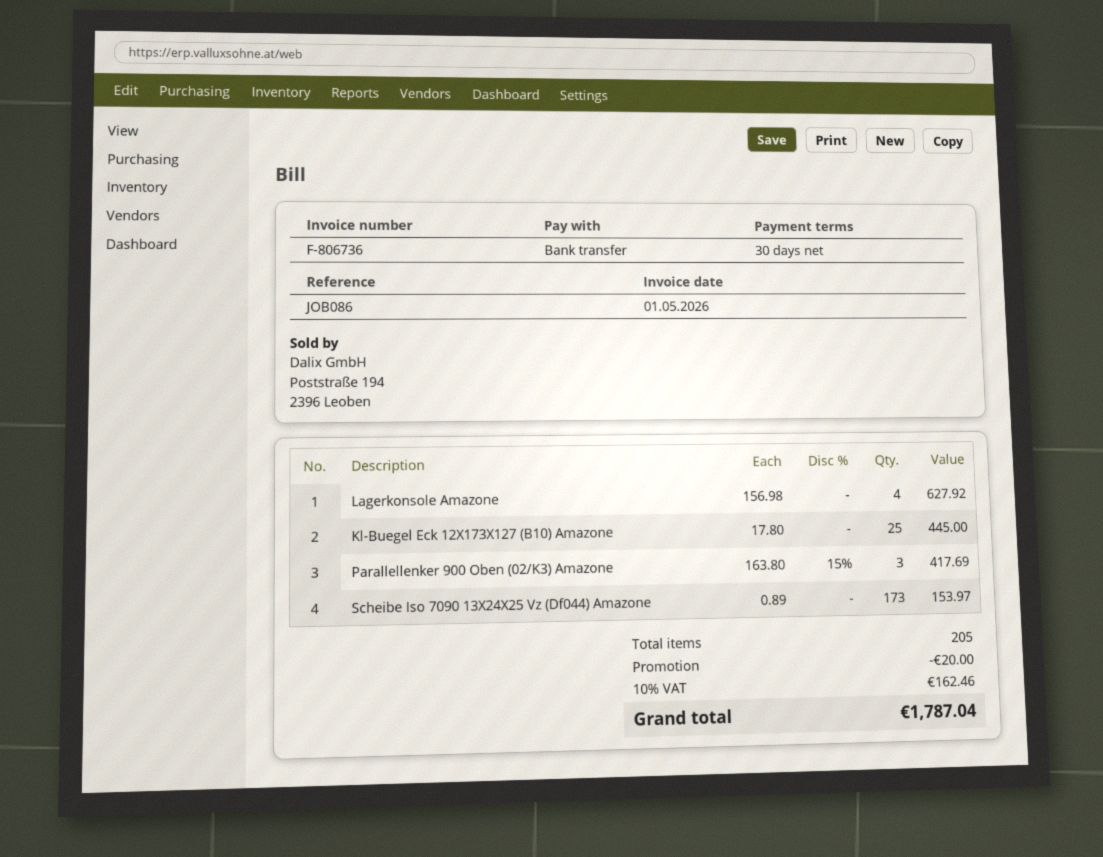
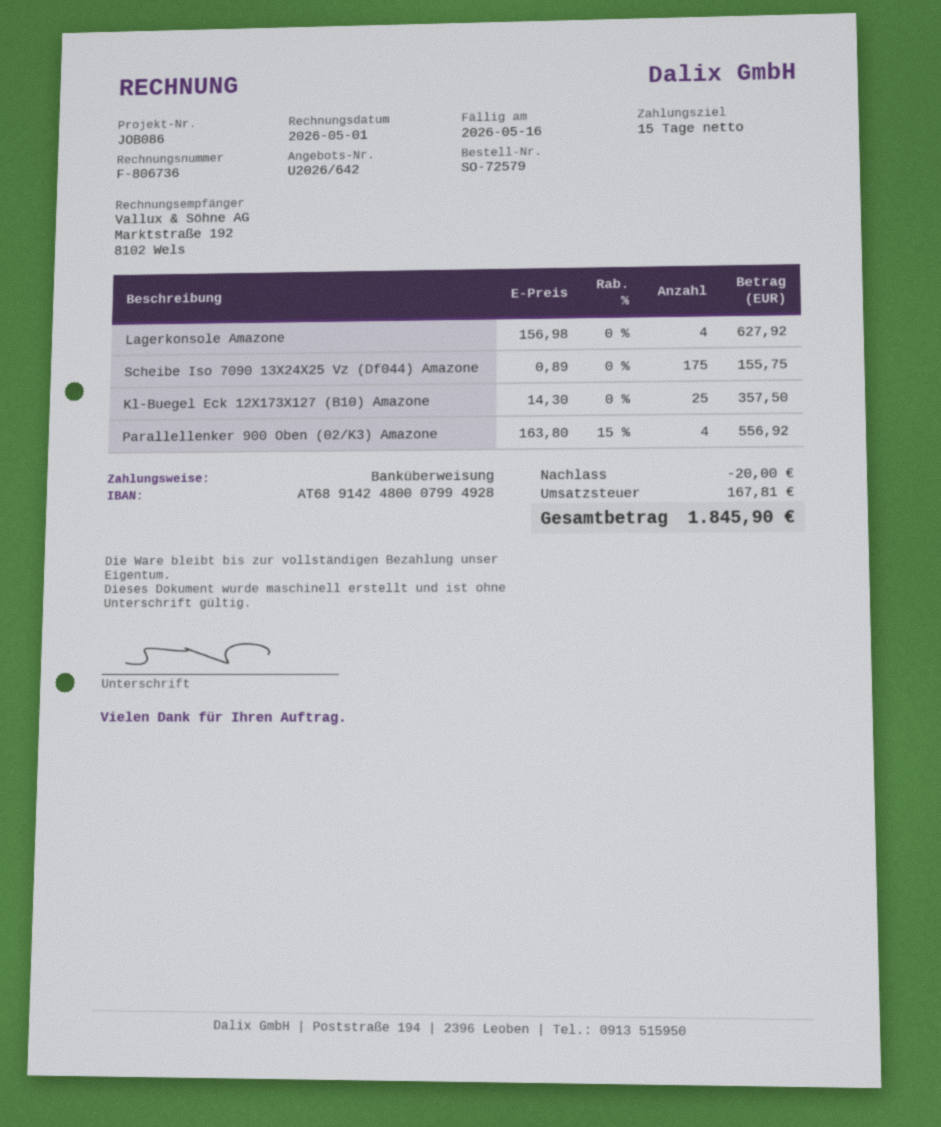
payment terms: 30 days -> 15 days
Kl-Buegel Eck 12X173X127 (B10) Amazone: 25 x 17.80 = 445.00 -> 25 x 14.30 = 357.50
Parallellenker 900 Oben (02/K3) Amazone: 3 x 163.80 - 15% = 417.69 -> 4 x 163.80 - 15% = 556.92
Scheibe Iso 7090 13X24X25 Vz (Df044) Amazone: 173 x 0.89 = 153.97 -> 175 x 0.89 = 155.75
tax: 162.46 -> 167.81
total: 1787.04 -> 1845.90

